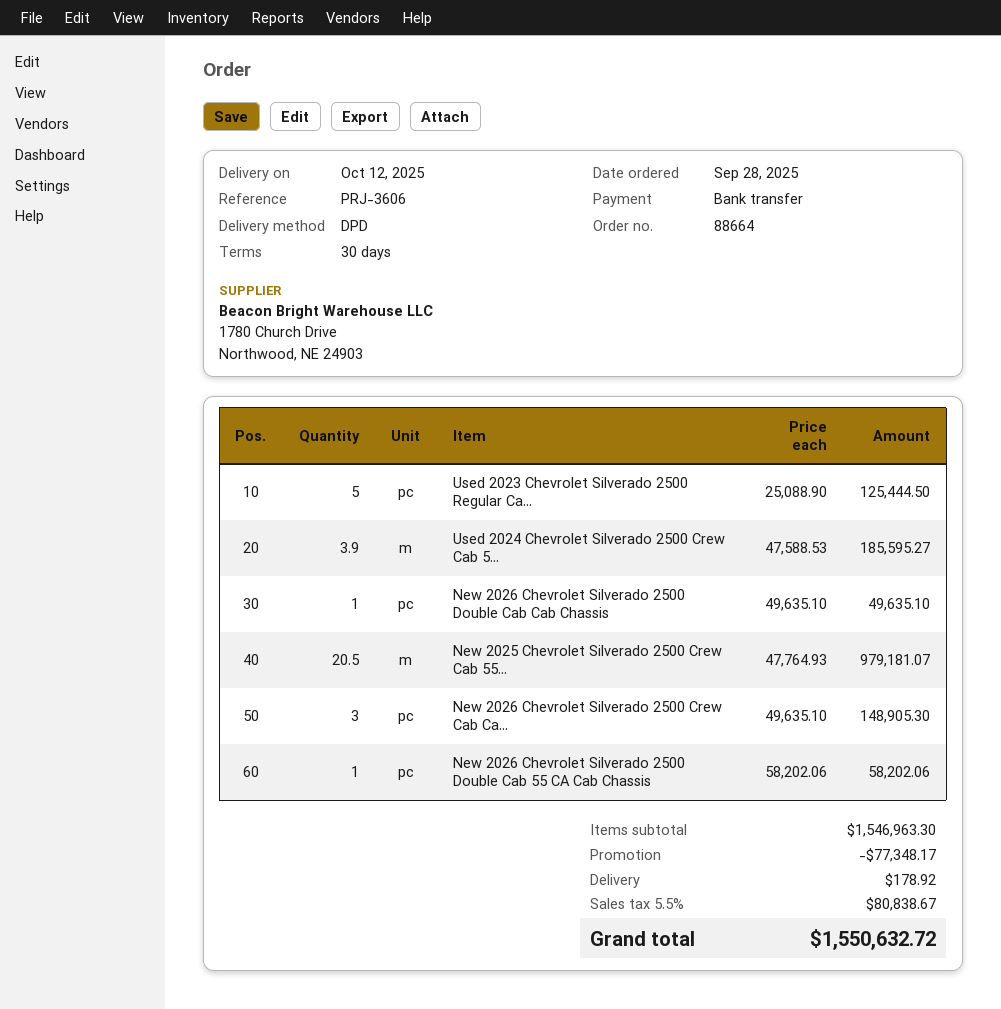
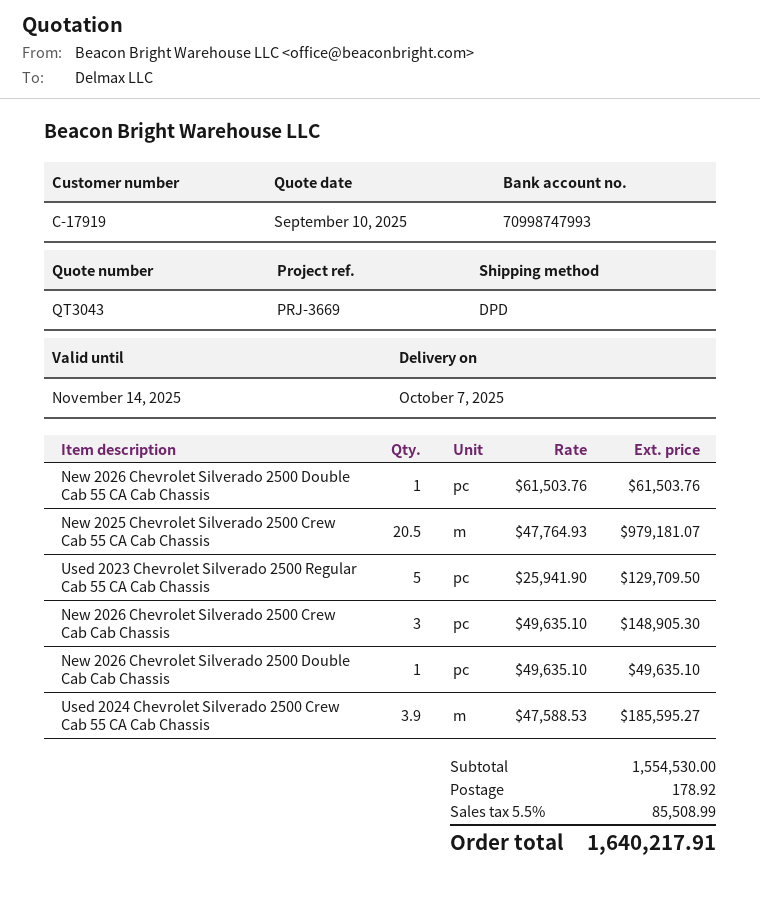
delivery date: 2025-10-12 -> 2025-10-07
reference: PRJ-3606 -> PRJ-3669
Used 2023 Chevrolet Silverado 2500 Regular Ca...: 5 x 25088.90 = 125444.50 -> 5 x 25941.90 = 129709.50
New 2026 Chevrolet Silverado 2500 Double Cab 55 CA Cab Chassis: 1 x 58202.06 = 58202.06 -> 1 x 61503.76 = 61503.76
subtotal: 1546963.30 -> 1554530.00
discount: 77348.17 -> none
tax: 5.5% = 80838.67 -> 5.5% = 85508.99
total: 1550632.72 -> 1640217.91

